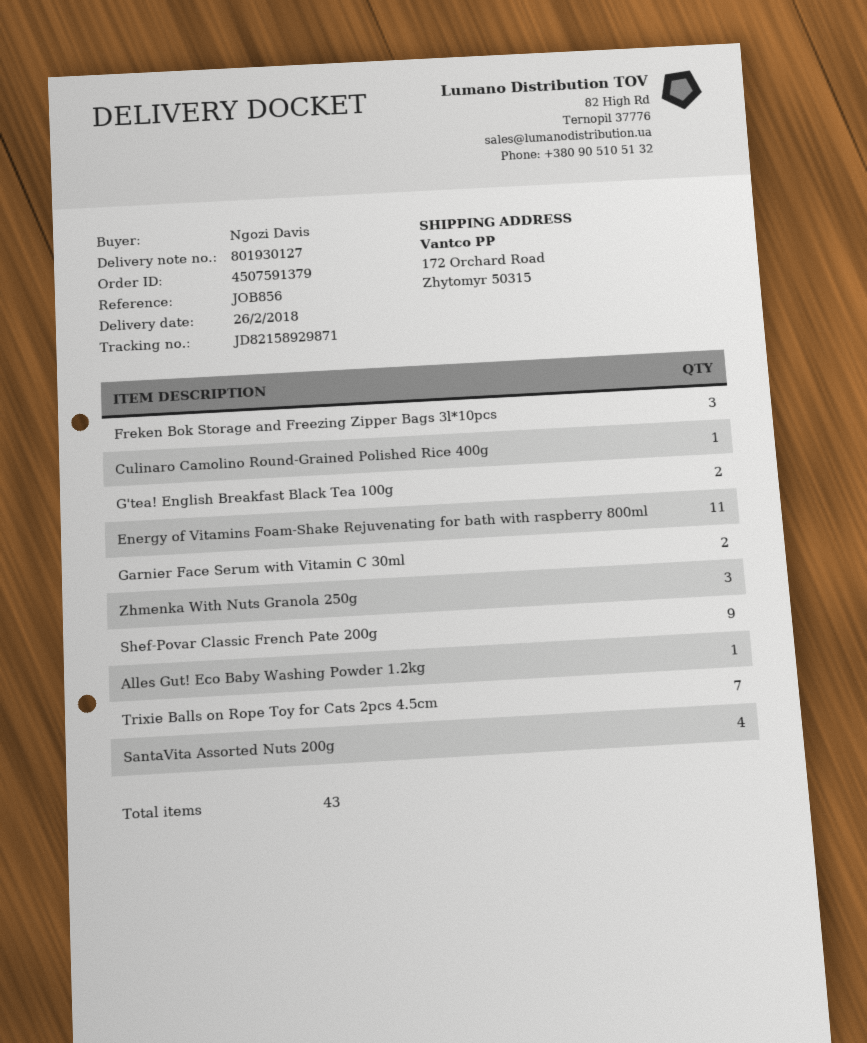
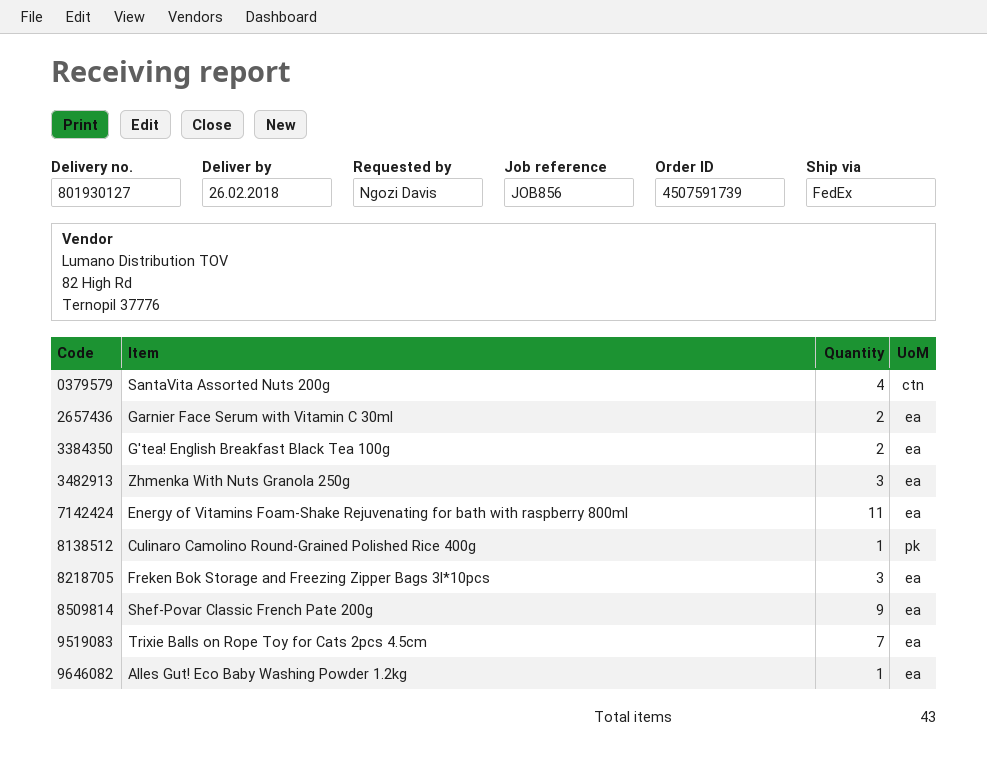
order number: 4507591379 -> 4507591739

